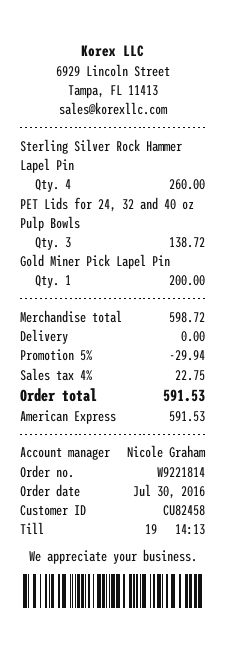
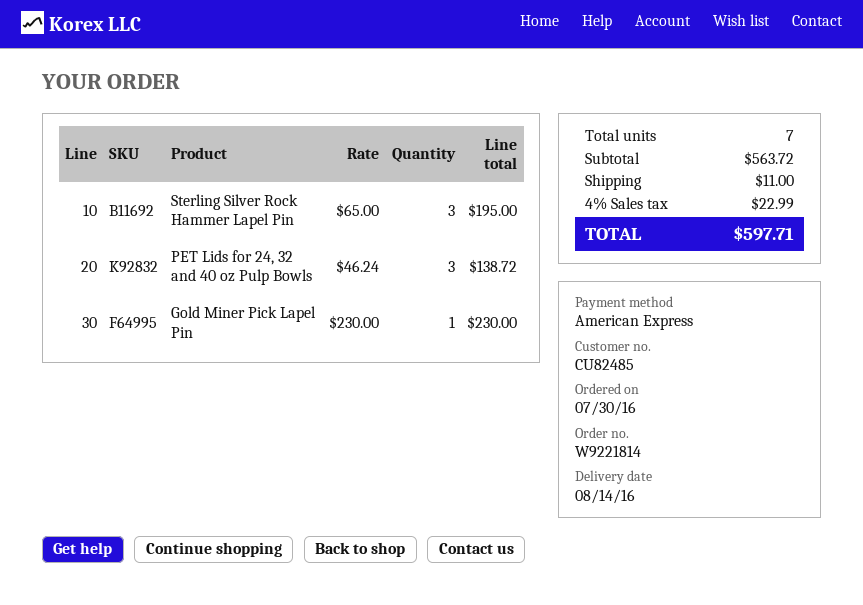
customer number: CU82458 -> CU82485
Sterling Silver Rock Hammer Lapel Pin: 4 for 260.00 -> 3 for 195.00
Gold Miner Pick Lapel Pin: 1 for 200.00 -> 1 for 230.00
subtotal: 598.72 -> 563.72
discount: 5% = 29.94 -> none
shipping: 0.00 -> 11.00
tax: 4% = 22.75 -> 4% = 22.99
total: 591.53 -> 597.71

